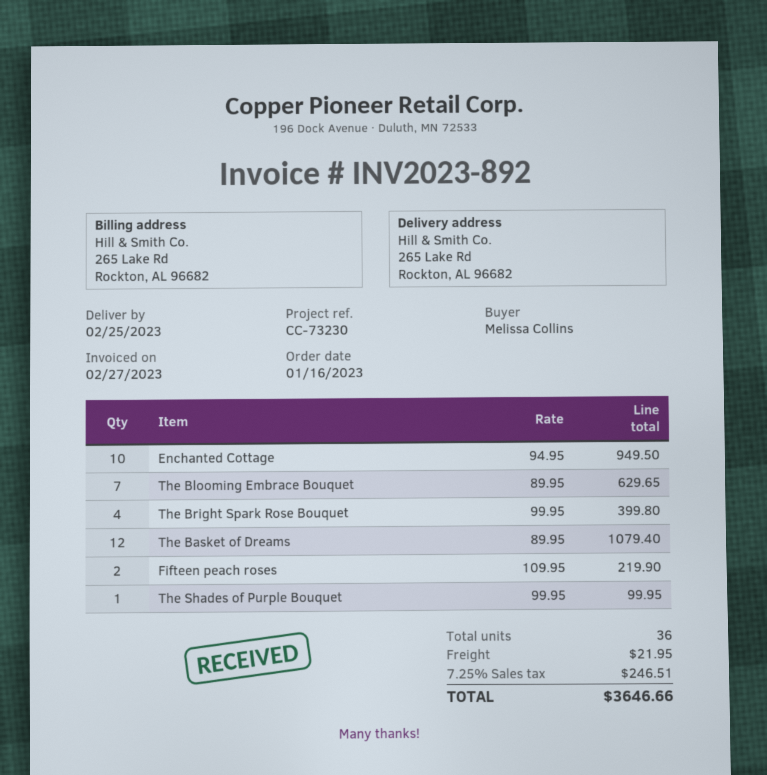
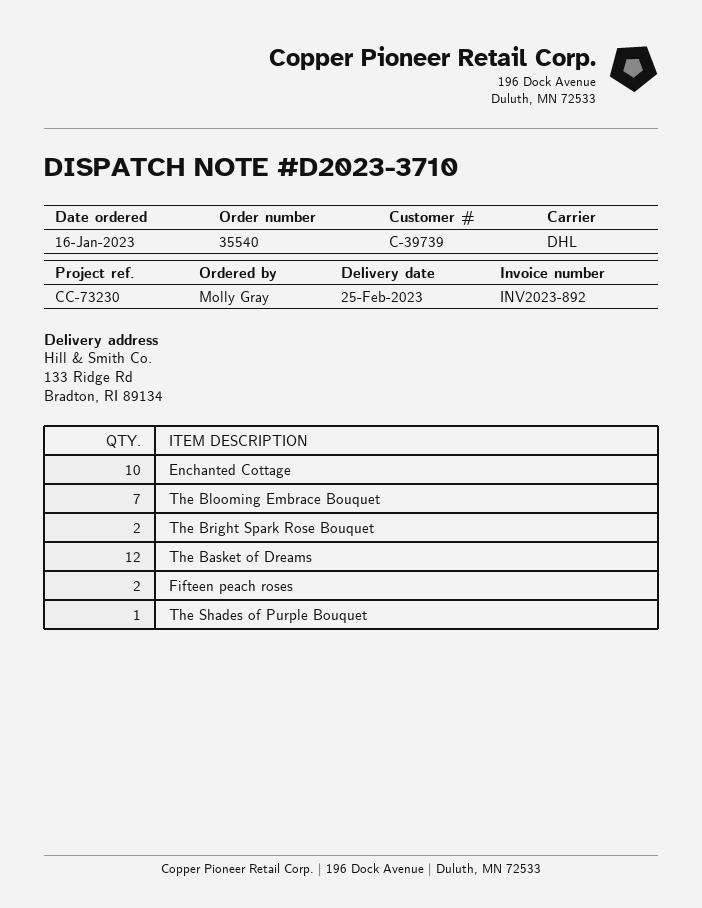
ordered by: Melissa Collins -> Molly Gray
ship to: 265 Lake Rd, Rockton, AL 96682 -> 133 Ridge Rd, Bradton, RI 89134
The Bright Spark Rose Bouquet: 4 -> 2

